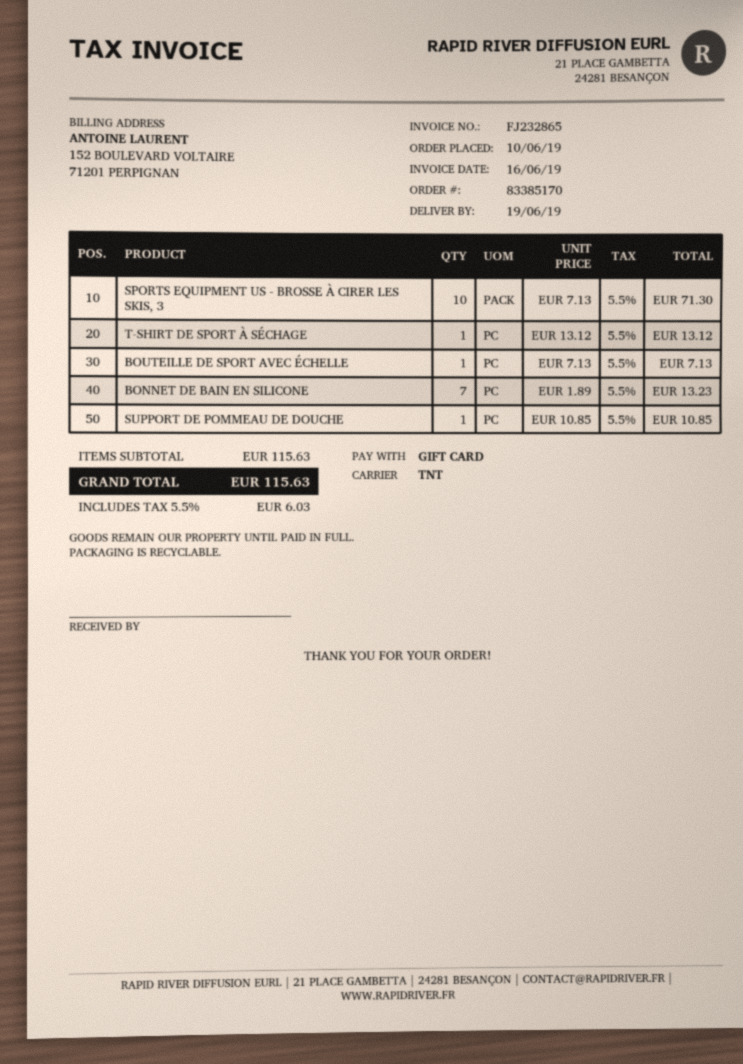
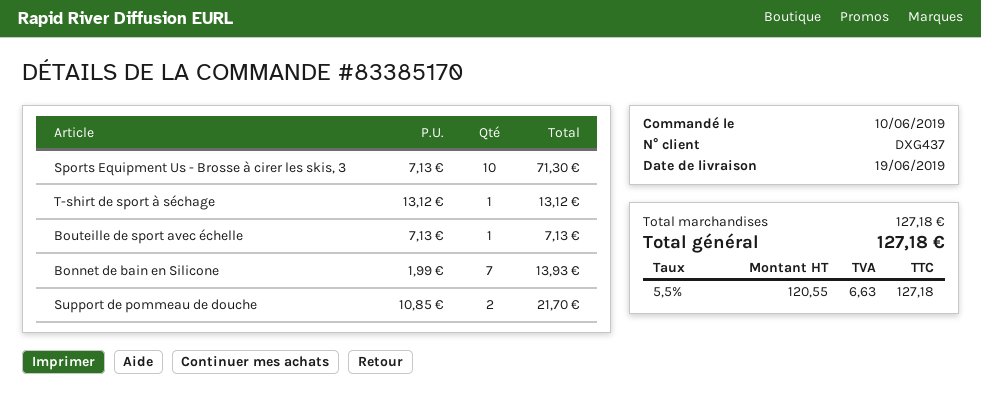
BONNET DE BAIN EN SILICONE: 7 x 1.89 = 13.23 -> 7 x 1.99 = 13.93
SUPPORT DE POMMEAU DE DOUCHE: 1 x 10.85 = 10.85 -> 2 x 10.85 = 21.70
subtotal: 115.63 -> 127.18
tax: 5.5% = 6.03 -> 5.5% = 6.63
total: 115.63 -> 127.18

